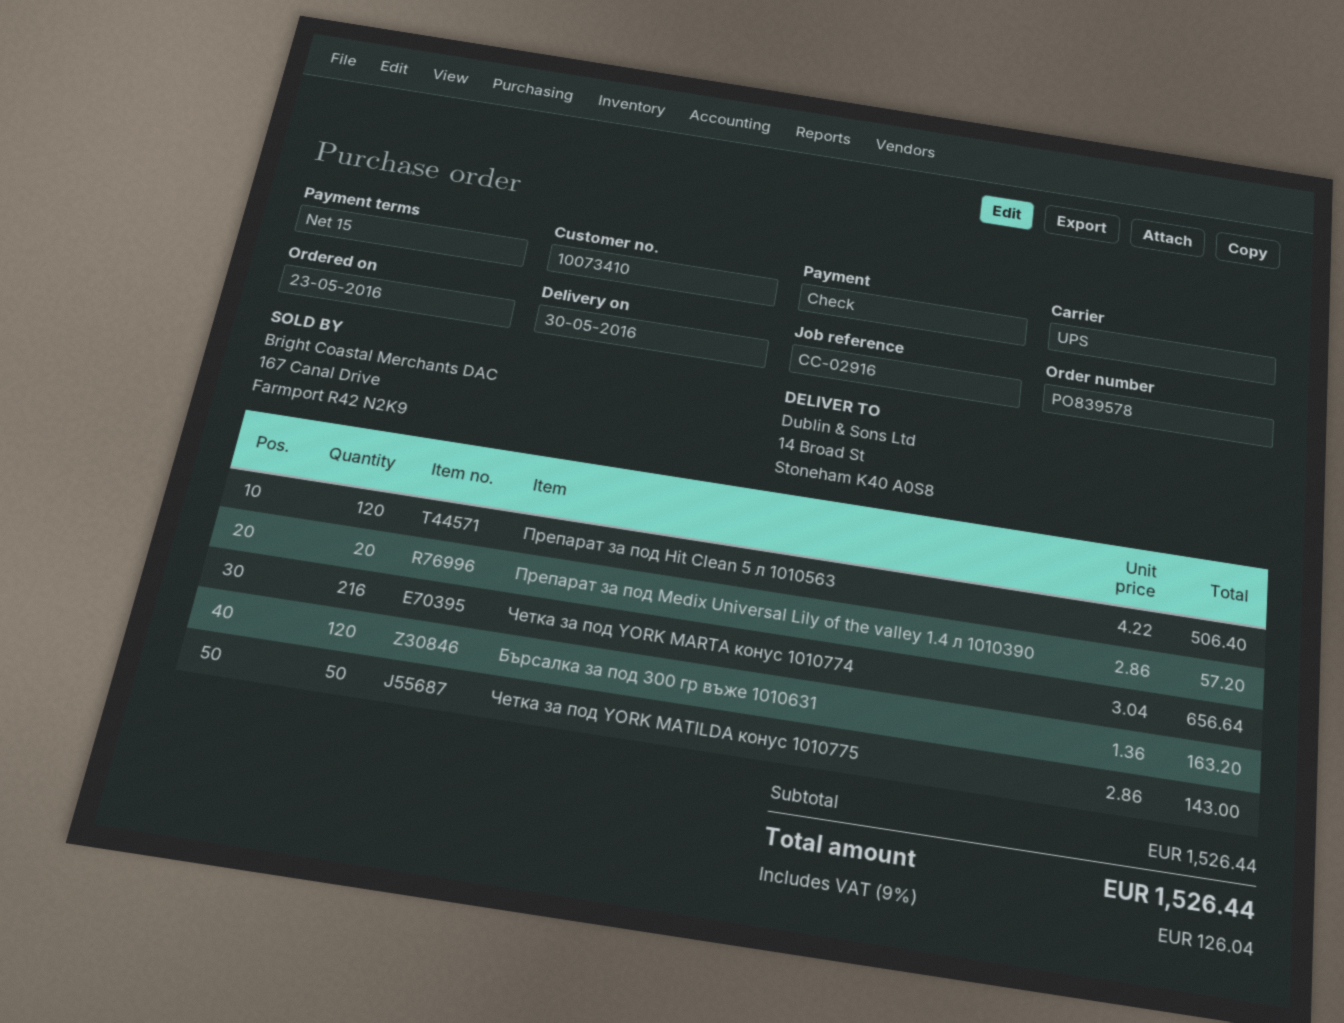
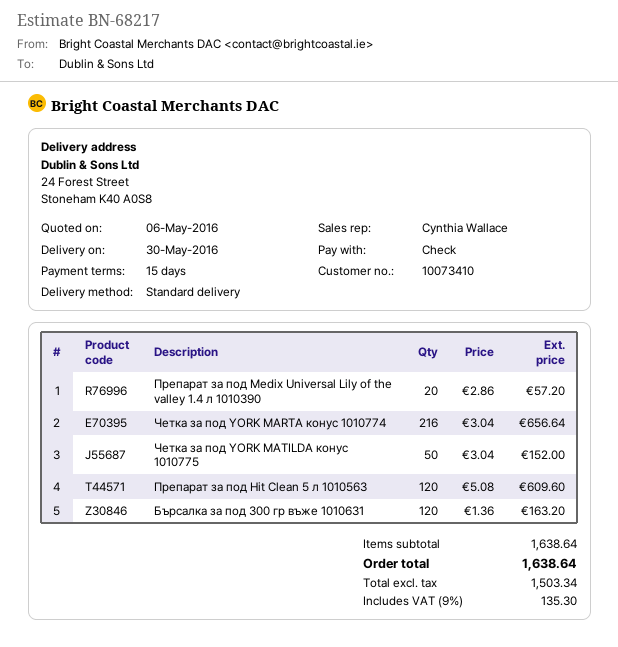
shipping method: UPS -> standard
ship to: 14 Broad St, Stoneham K40 A0S8 -> 24 Forest Street, Stoneham K40 A0S8
Препарат за под Hit Clean 5 л 1010563: 120 x 4.22 = 506.40 -> 120 x 5.08 = 609.60
Четка за под YORK MATILDA конус 1010775: 50 x 2.86 = 143.00 -> 50 x 3.04 = 152.00
subtotal: 1526.44 -> 1638.64
tax: 9% = 126.04 -> 9% = 135.30
total: 1526.44 -> 1638.64

